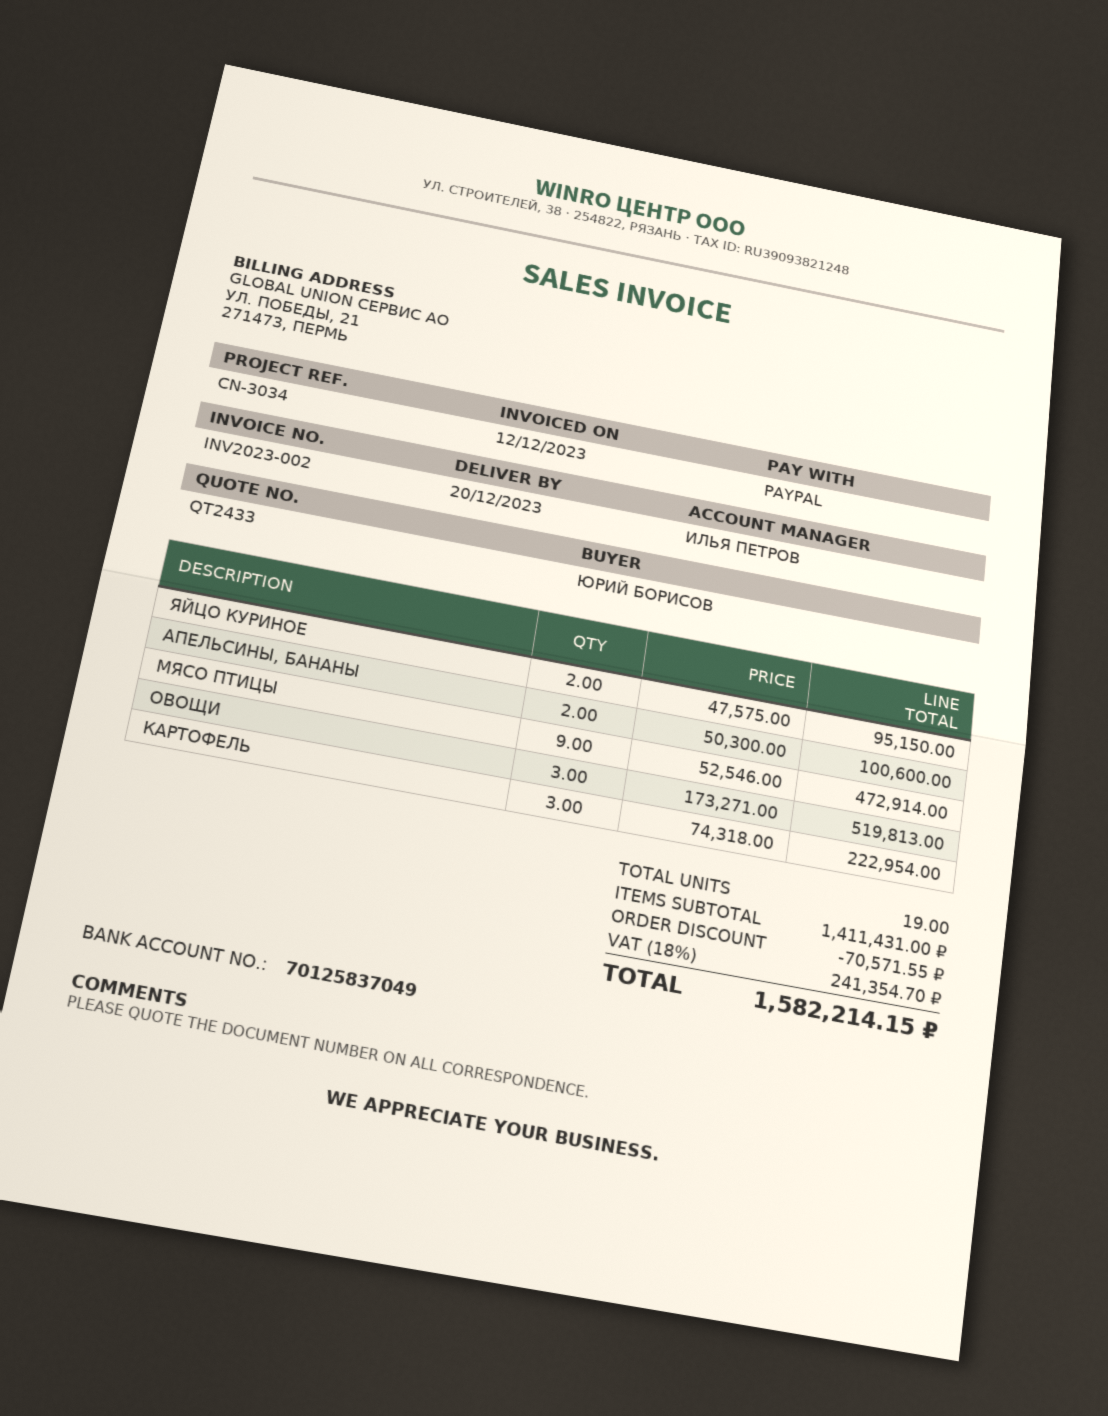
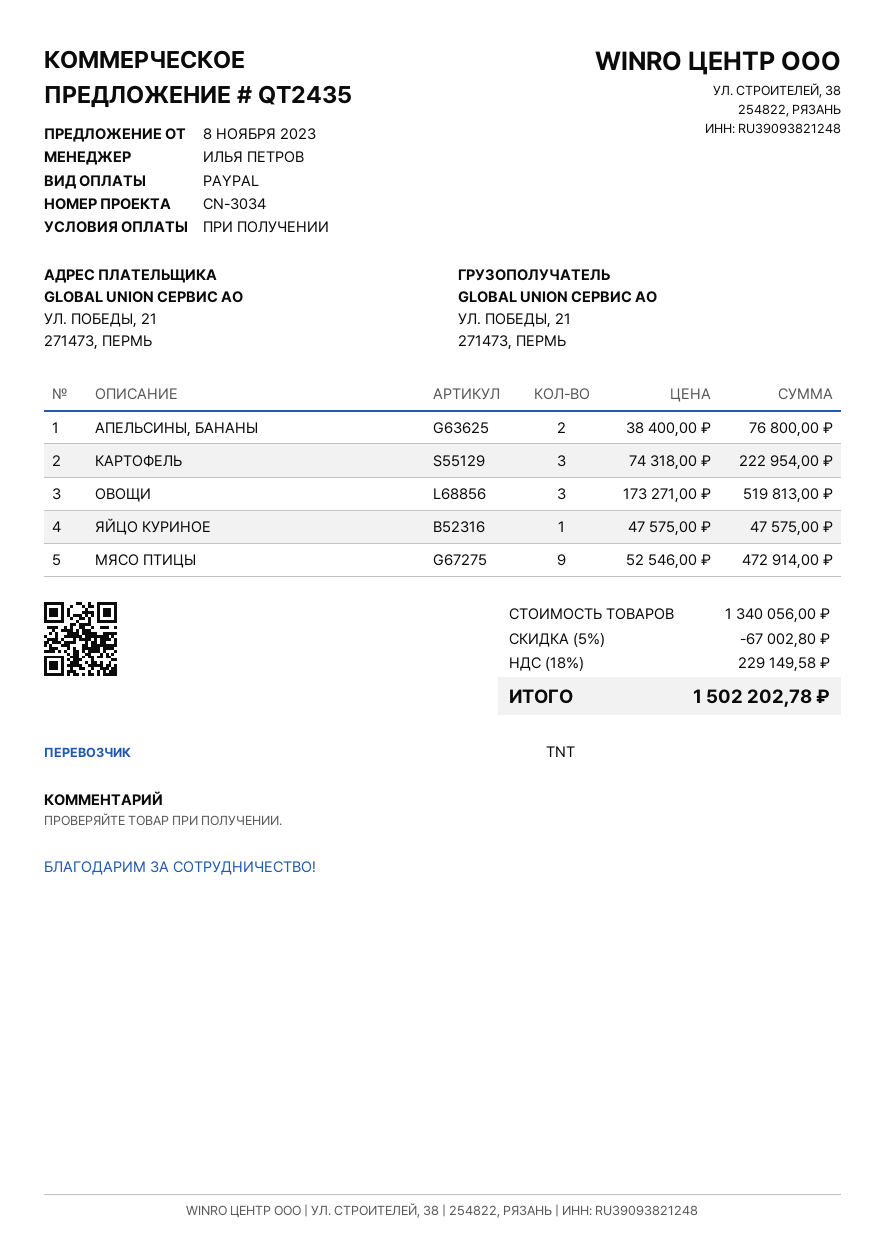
quote number: QT2433 -> QT2435
ЯЙЦО КУРИНОЕ: 2 x 47575.00 = 95150.00 -> 1 x 47575.00 = 47575.00
АПЕЛЬСИНЫ, БАНАНЫ: 2 x 50300.00 = 100600.00 -> 2 x 38400.00 = 76800.00
subtotal: 1411431.00 -> 1340056.00
discount: 70571.55 -> 67002.80
tax: 18% = 241354.70 -> 18% = 229149.58
total: 1582214.15 -> 1502202.78

